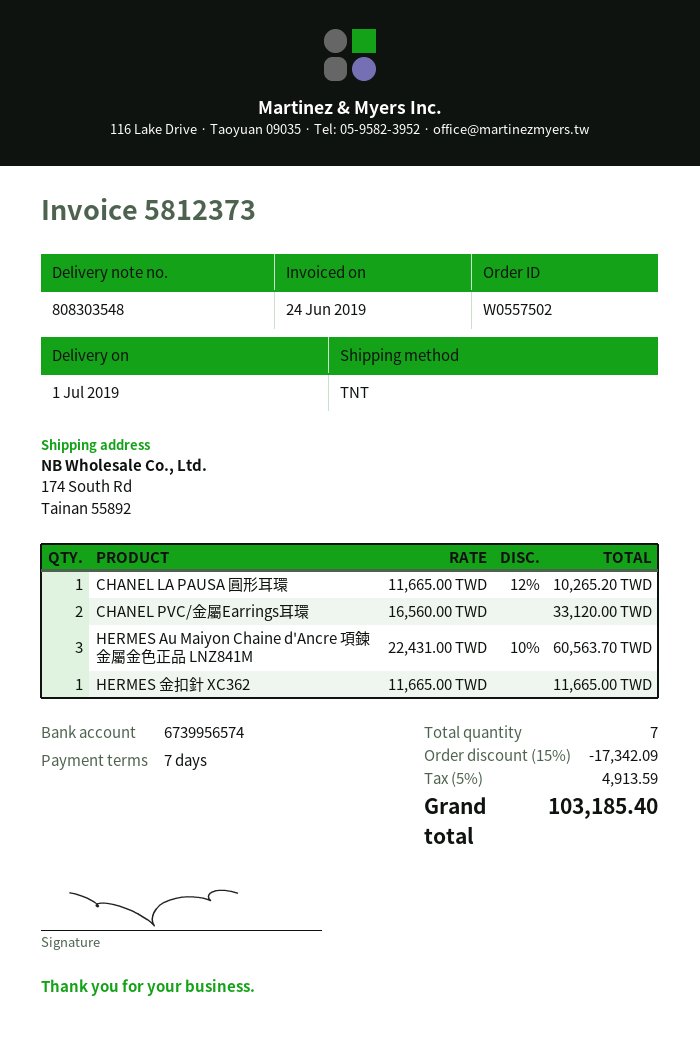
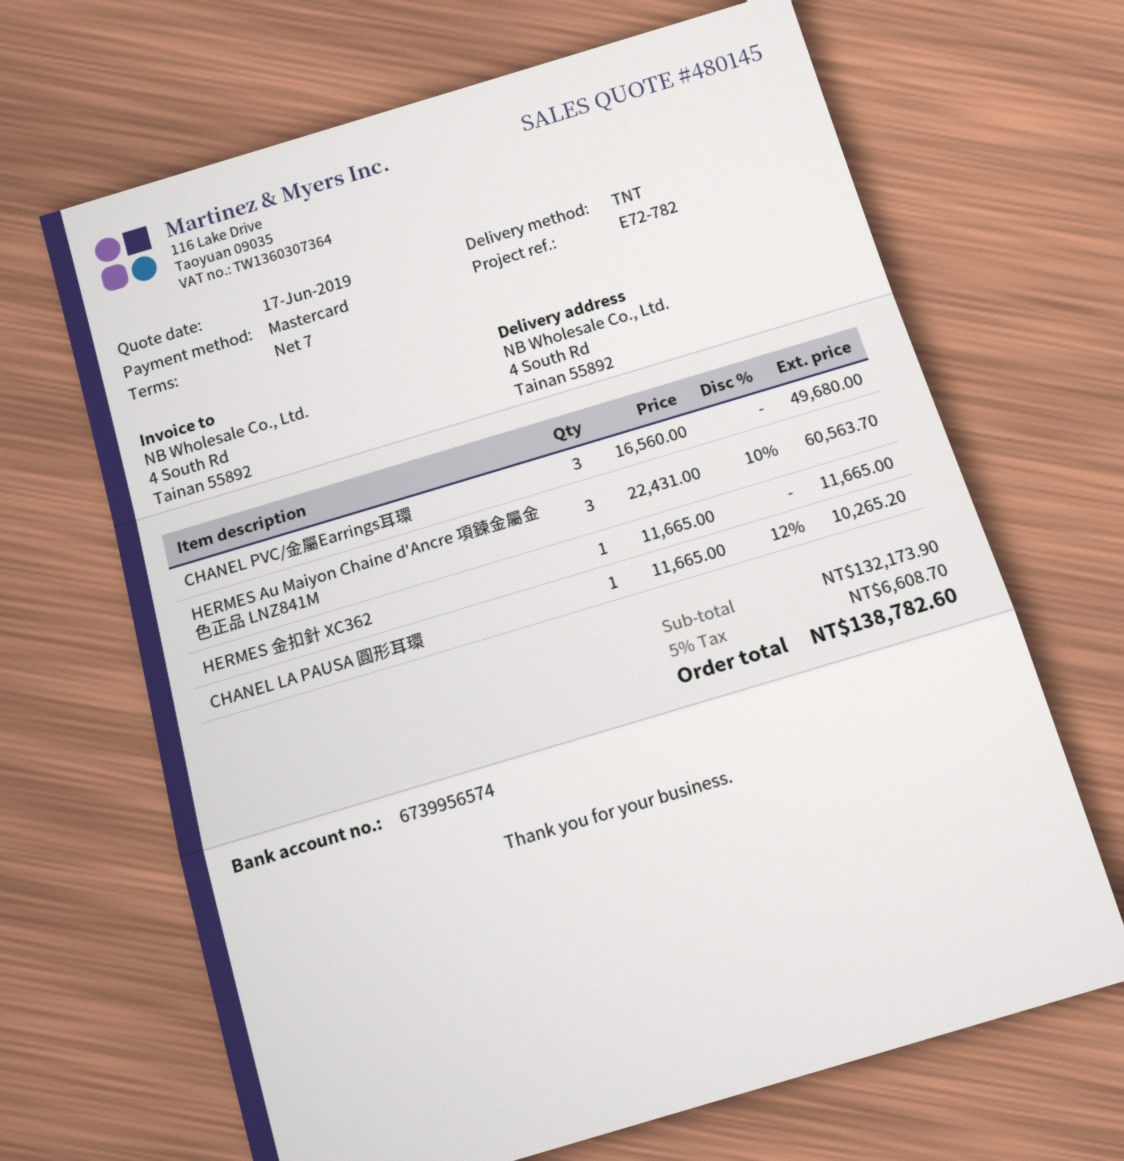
ship to: 174 South Rd, Tainan 55892 -> 4 South Rd, Tainan 55892
CHANEL PVC/金屬Earrings耳環: 2 x 16560.00 = 33120.00 -> 3 x 16560.00 = 49680.00
discount: 15% = 17342.09 -> none
tax: 5% = 4913.59 -> 5% = 6608.70
total: 103185.40 -> 138782.60

